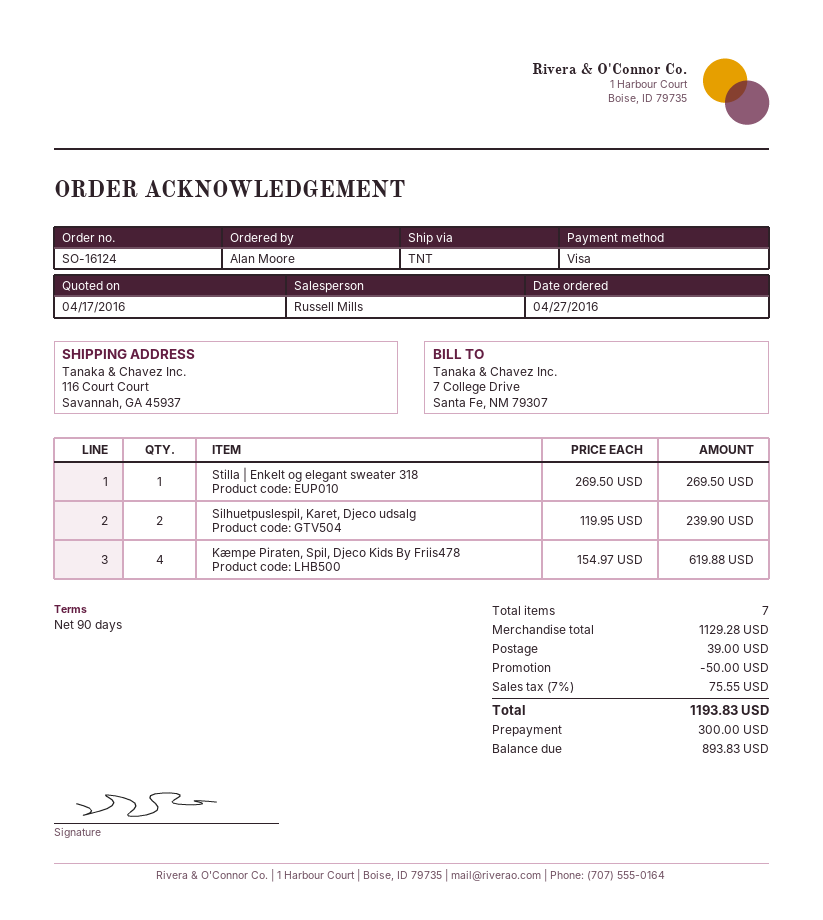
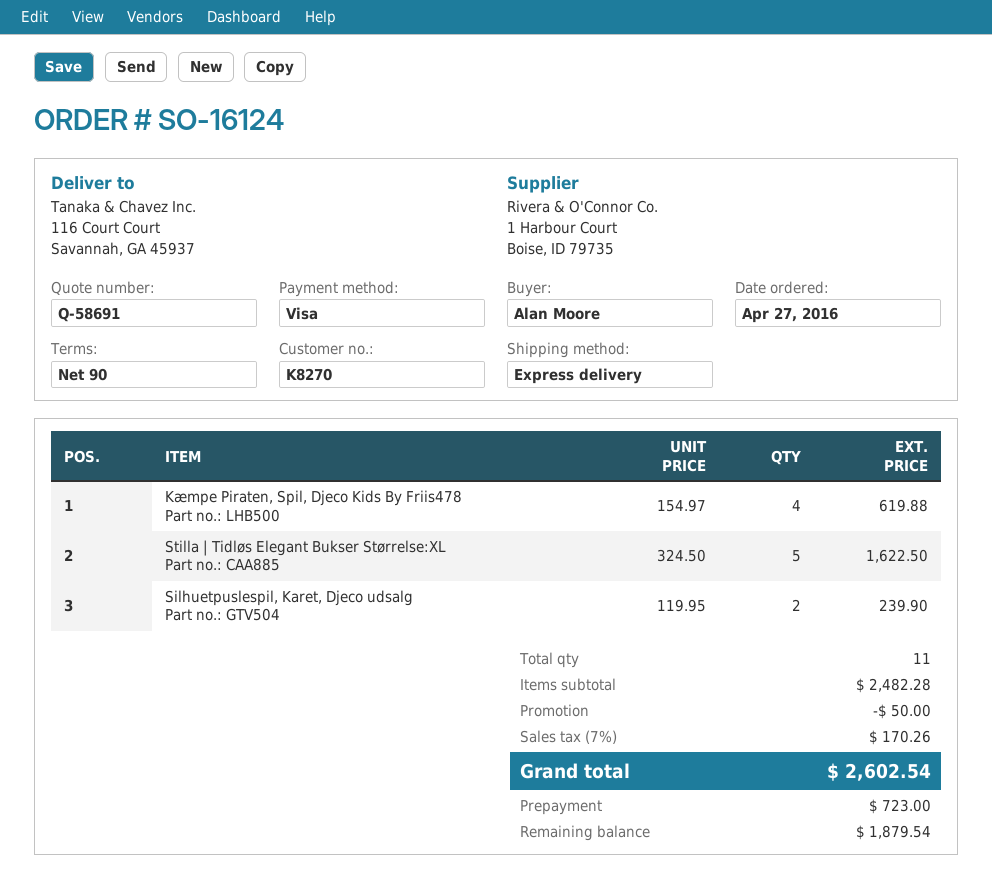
shipping method: TNT -> express
Stilla | Enkelt og elegant sweater 318: 1 x 269.50 = 269.50 -> none
Stilla | Tidløs Elegant Bukser Størrelse:XL: none -> 5 x 324.50 = 1622.50
total quantity: 7 -> 11
subtotal: 1129.28 -> 2482.28
shipping: 39.00 -> none
tax: 7% = 75.55 -> 7% = 170.26
total: 1193.83 -> 2602.54
deposit: 300.00 -> 723.00
balance: 893.83 -> 1879.54

